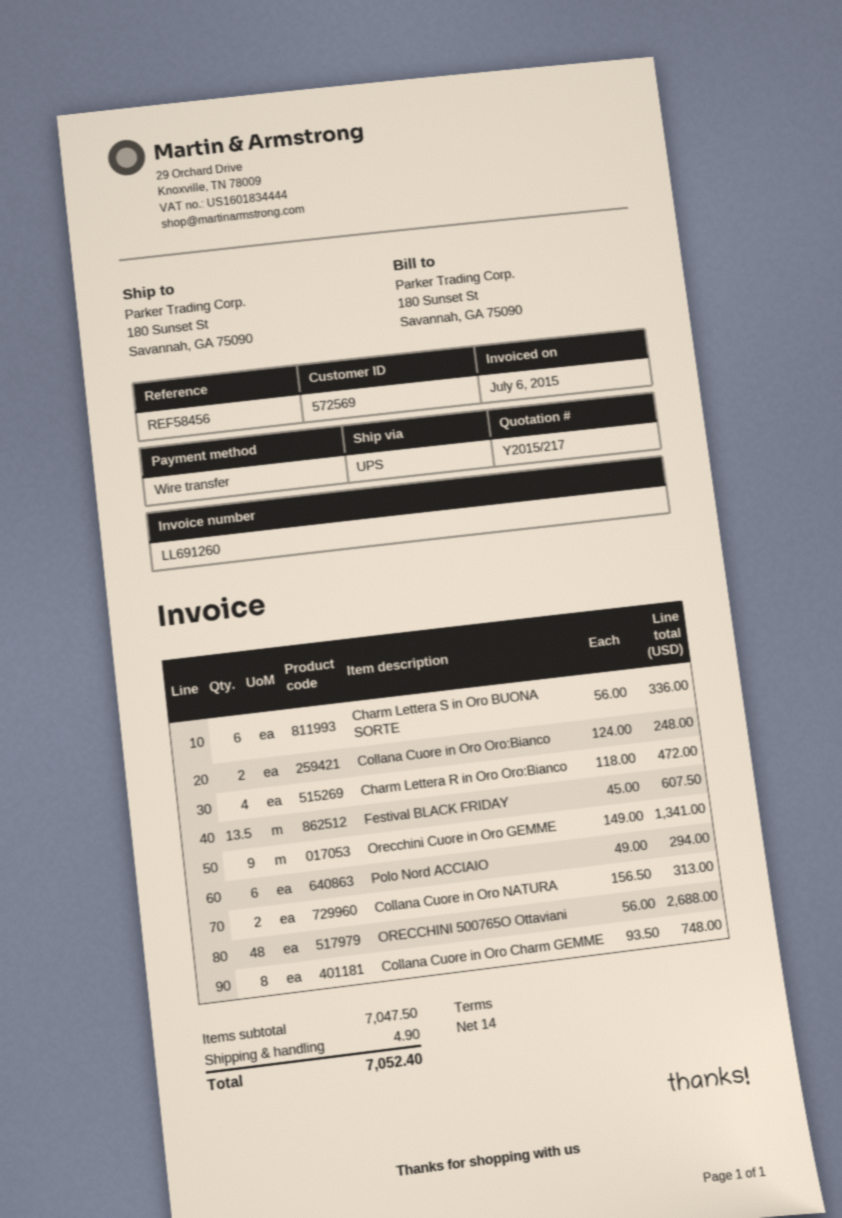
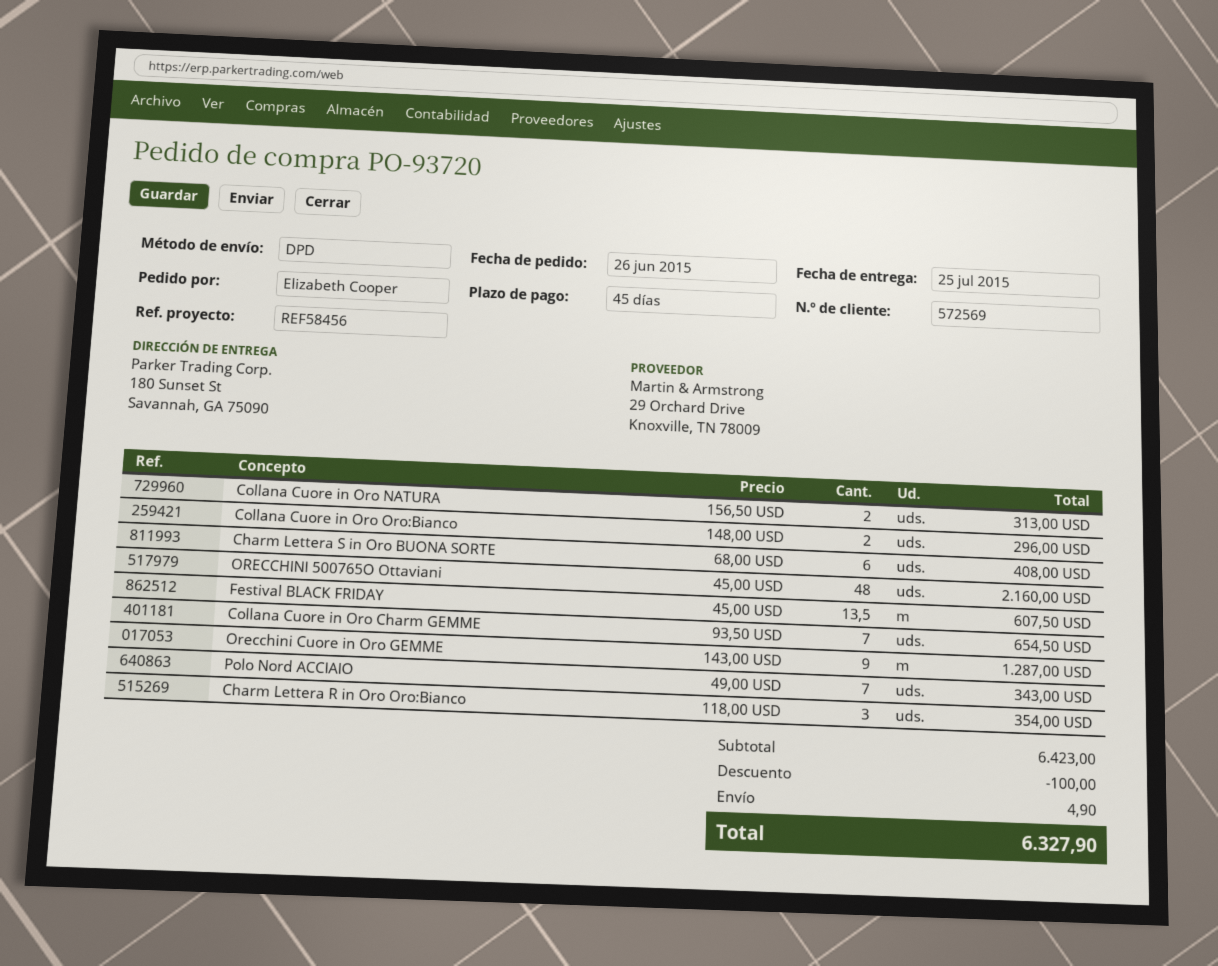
payment terms: 14 days -> 45 days
shipping method: UPS -> DPD
Charm Lettera S in Oro BUONA SORTE: 6 x 56.00 = 336.00 -> 6 x 68.00 = 408.00
Collana Cuore in Oro Oro:Bianco: 2 x 124.00 = 248.00 -> 2 x 148.00 = 296.00
Charm Lettera R in Oro Oro:Bianco: 4 x 118.00 = 472.00 -> 3 x 118.00 = 354.00
Orecchini Cuore in Oro GEMME: 9 x 149.00 = 1341.00 -> 9 x 143.00 = 1287.00
Polo Nord ACCIAIO: 6 x 49.00 = 294.00 -> 7 x 49.00 = 343.00
ORECCHINI 500765O Ottaviani: 48 x 56.00 = 2688.00 -> 48 x 45.00 = 2160.00
Collana Cuore in Oro Charm GEMME: 8 x 93.50 = 748.00 -> 7 x 93.50 = 654.50
subtotal: 7047.50 -> 6423.00
discount: none -> 100.00
total: 7052.40 -> 6327.90

